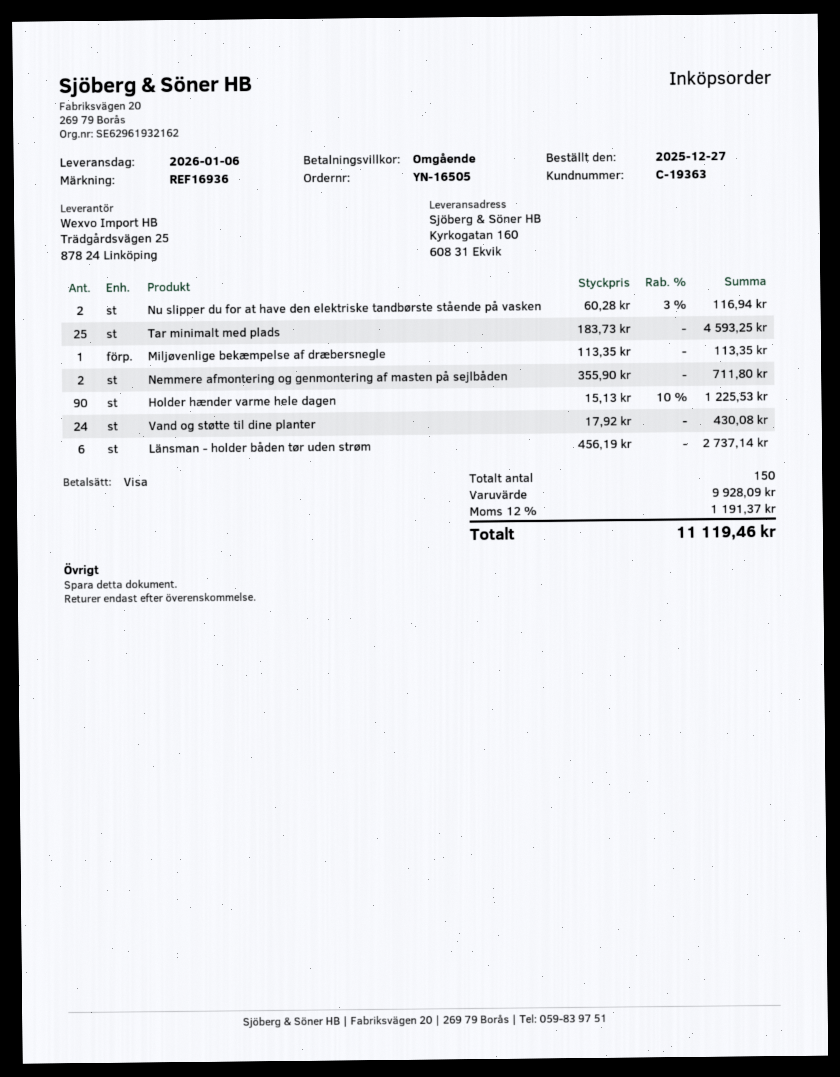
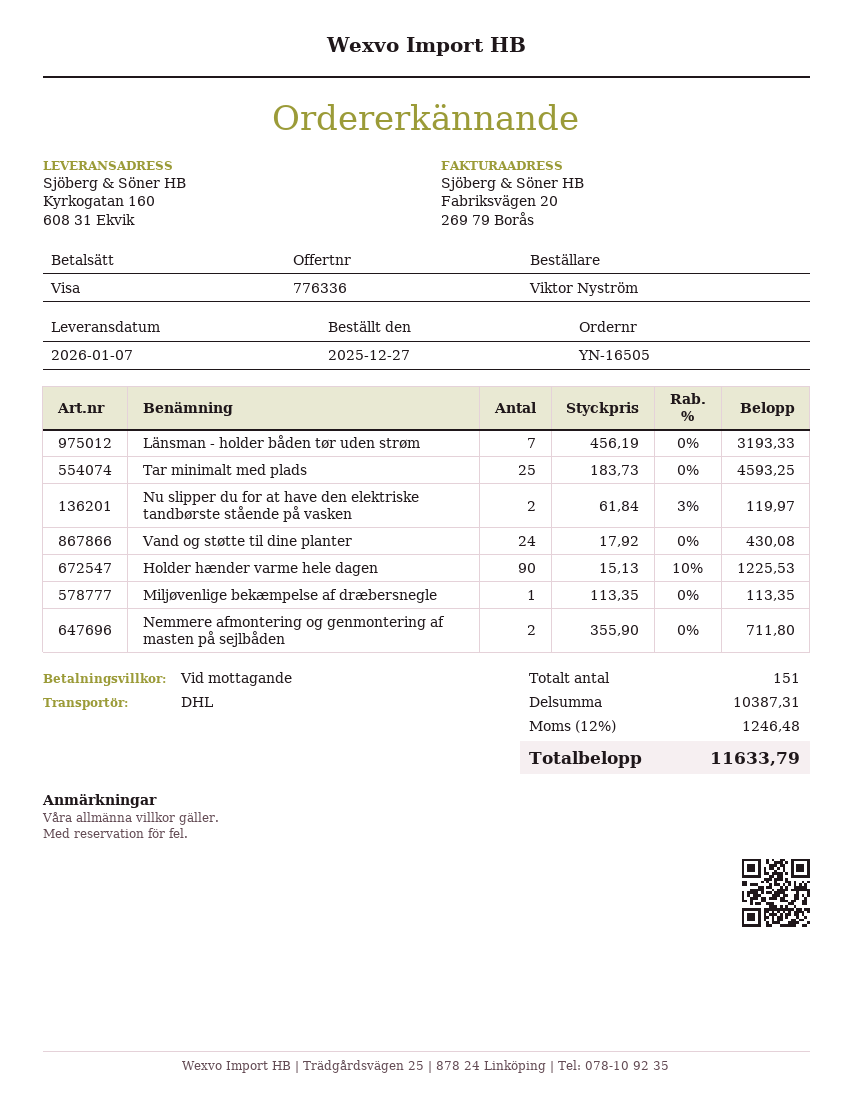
delivery date: 2026-01-06 -> 2026-01-07
Nu slipper du for at have den elektriske tandbørste stående på vasken: 2 x 60.28 - 3% = 116.94 -> 2 x 61.84 - 3% = 119.97
Länsman - holder båden tør uden strøm: 6 x 456.19 = 2737.14 -> 7 x 456.19 = 3193.33
total quantity: 150 -> 151
subtotal: 9928.09 -> 10387.31
tax: 12% = 1191.37 -> 12% = 1246.48
total: 11119.46 -> 11633.79

